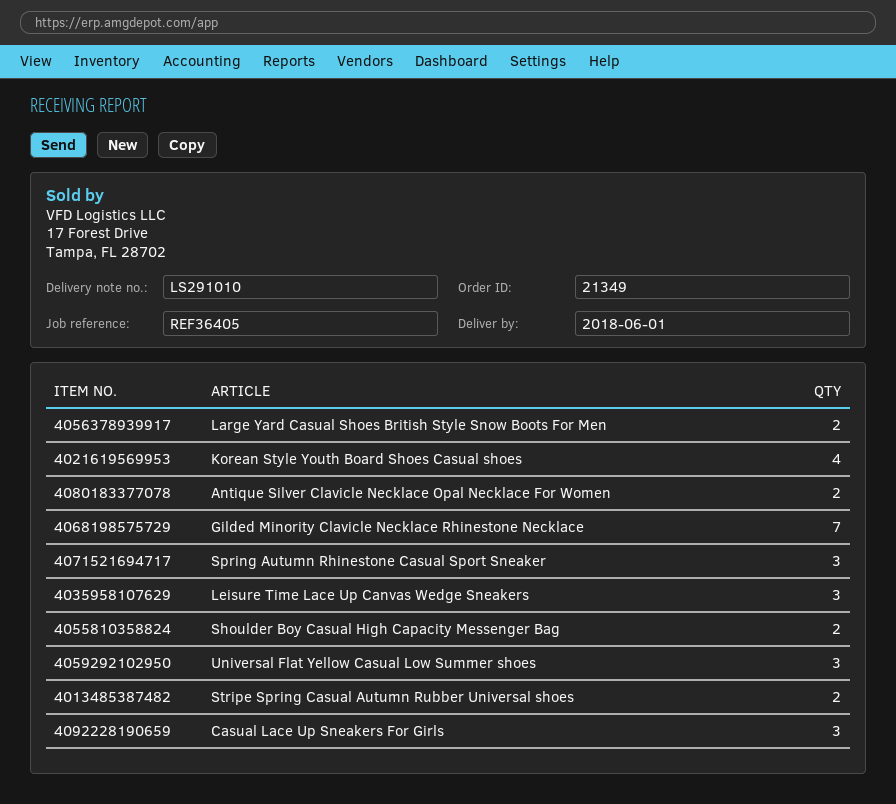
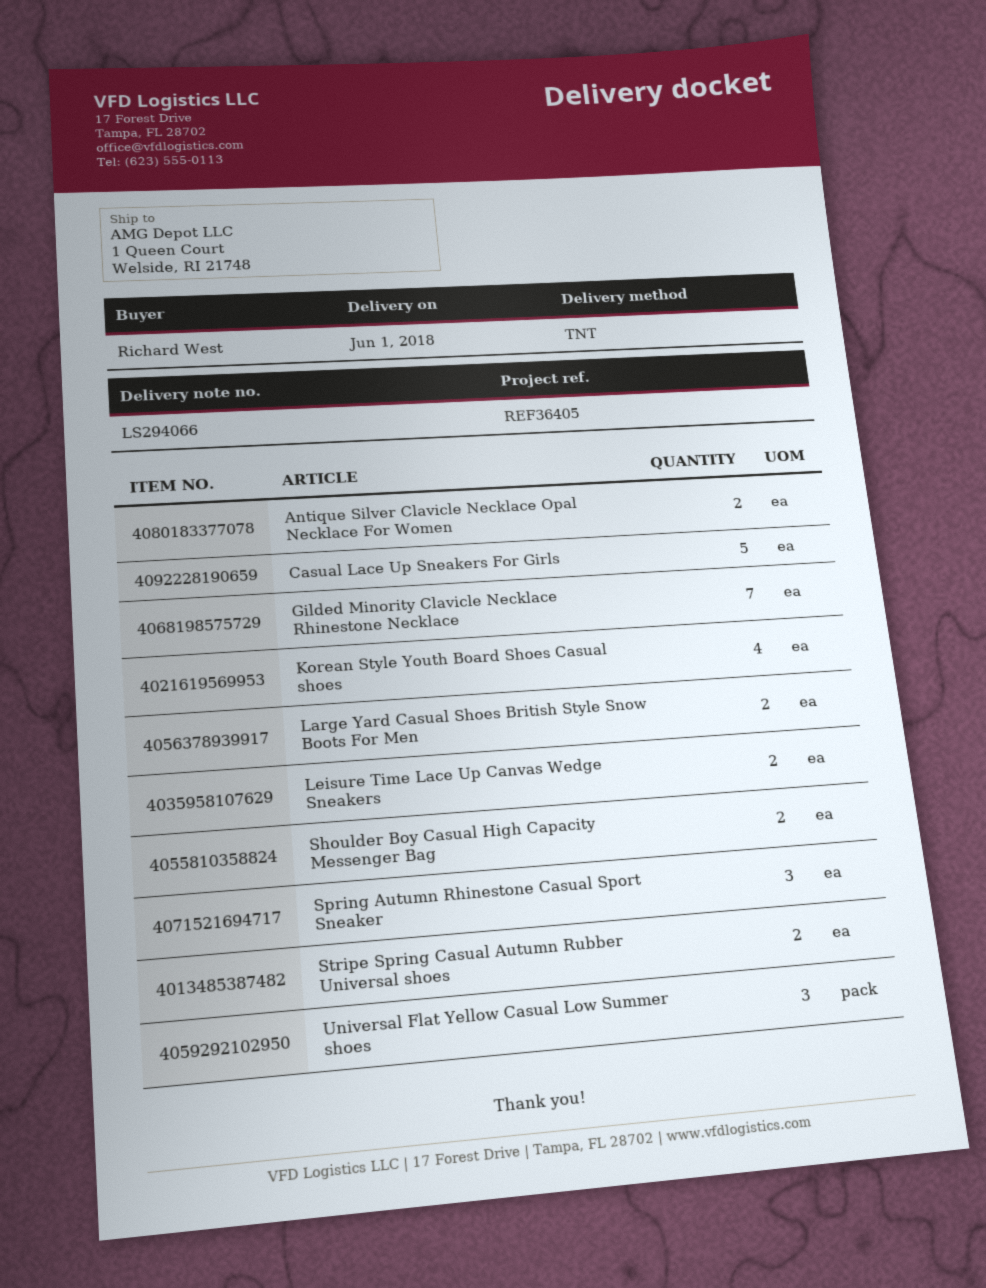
delivery note number: LS291010 -> LS294066
Leisure Time Lace Up Canvas Wedge Sneakers: 3 -> 2
Casual Lace Up Sneakers For Girls: 3 -> 5

